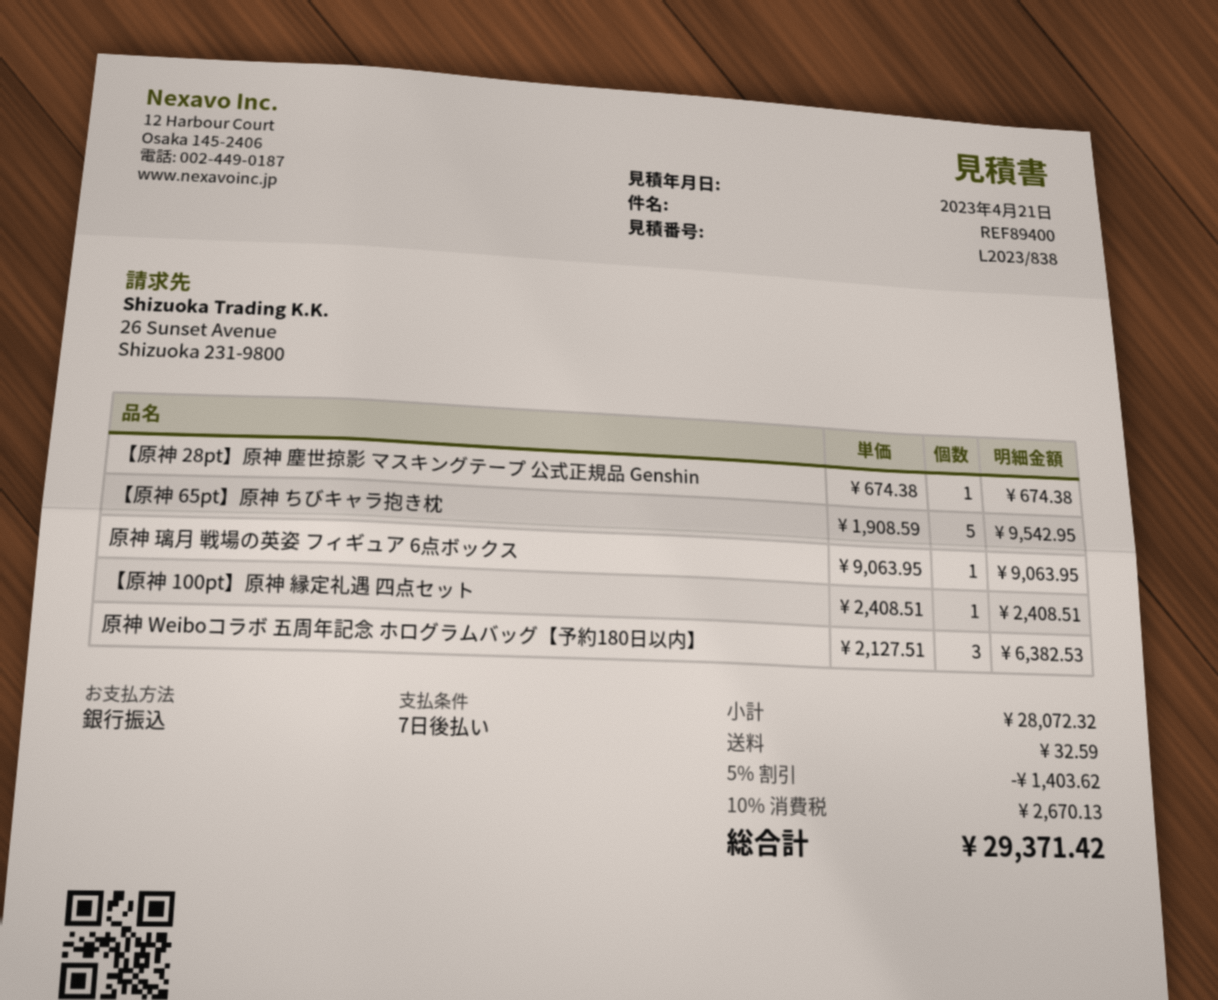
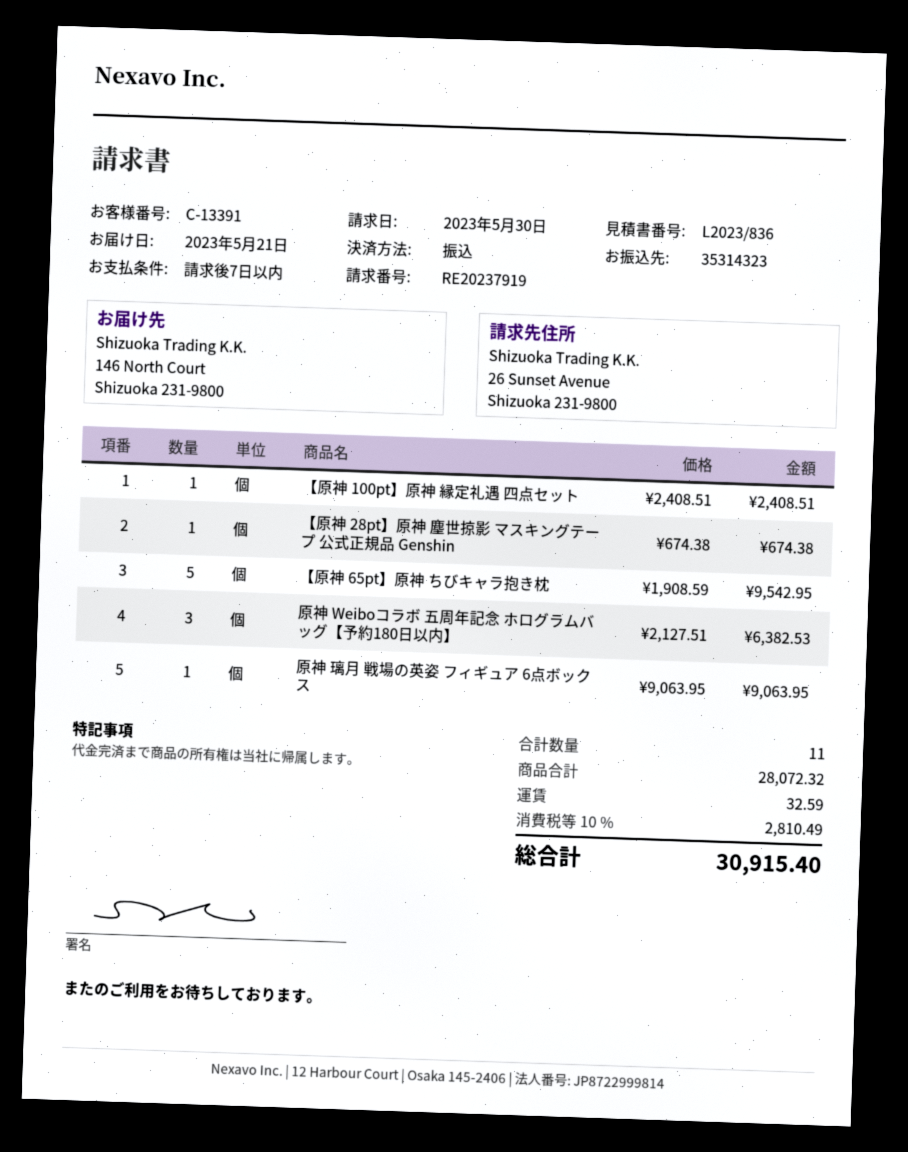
quote number: L2023/838 -> L2023/836
discount: 5% = 1403.62 -> none
tax: 10% = 2670.13 -> 10% = 2810.49
total: 29371.42 -> 30915.40

